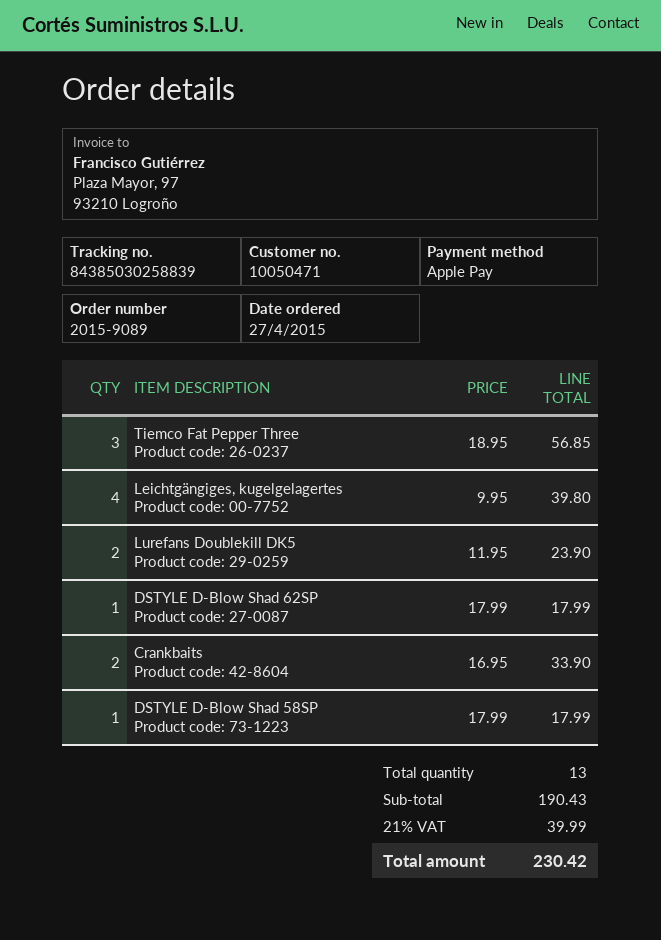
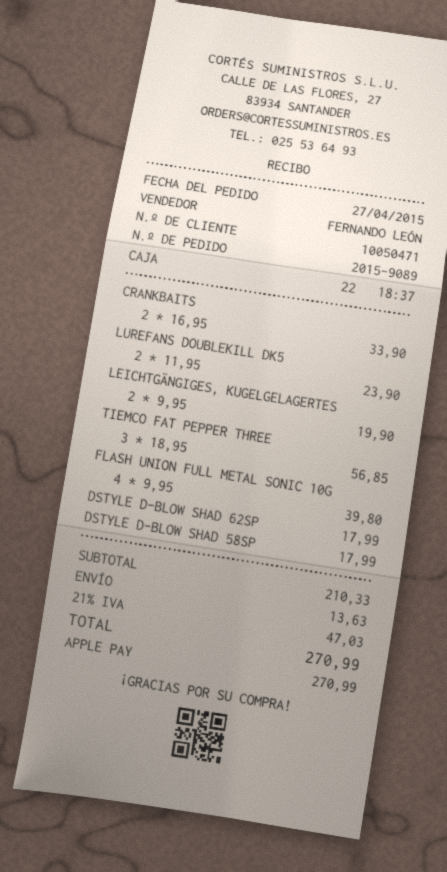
Leichtgängiges, kugelgelagertes: 4 x 9.95 = 39.80 -> 2 x 9.95 = 19.90
FLASH UNION FULL METAL SONIC 10G: none -> 4 x 9.95 = 39.80
subtotal: 190.43 -> 210.33
shipping: none -> 13.63
tax: 21% = 39.99 -> 21% = 47.03
total: 230.42 -> 270.99

